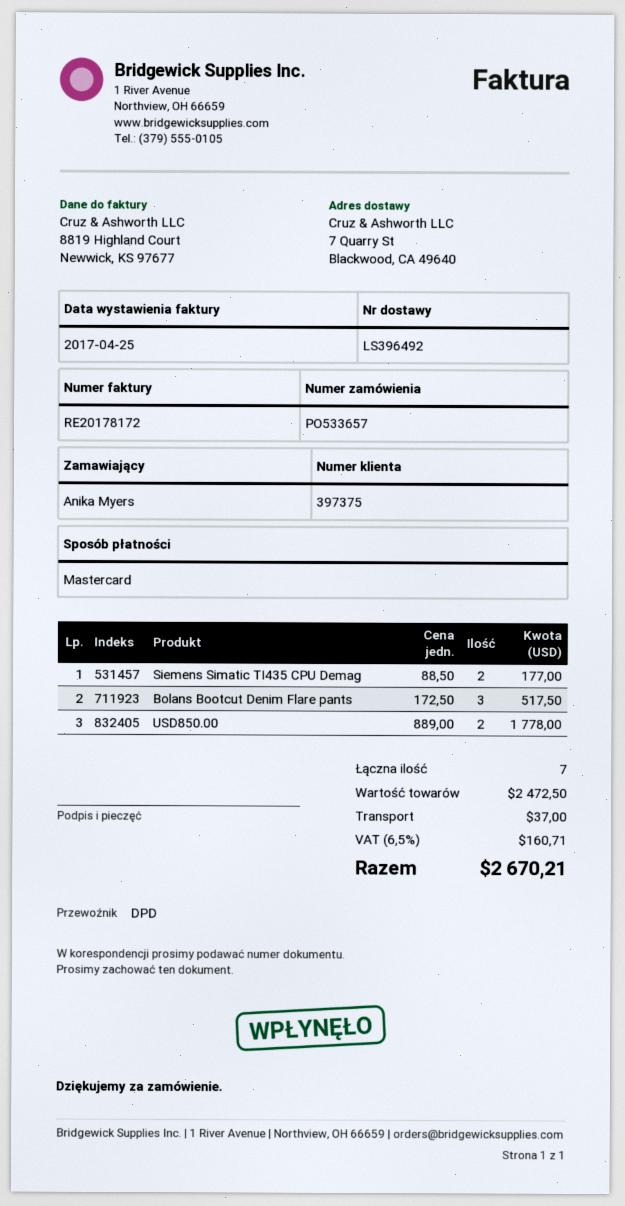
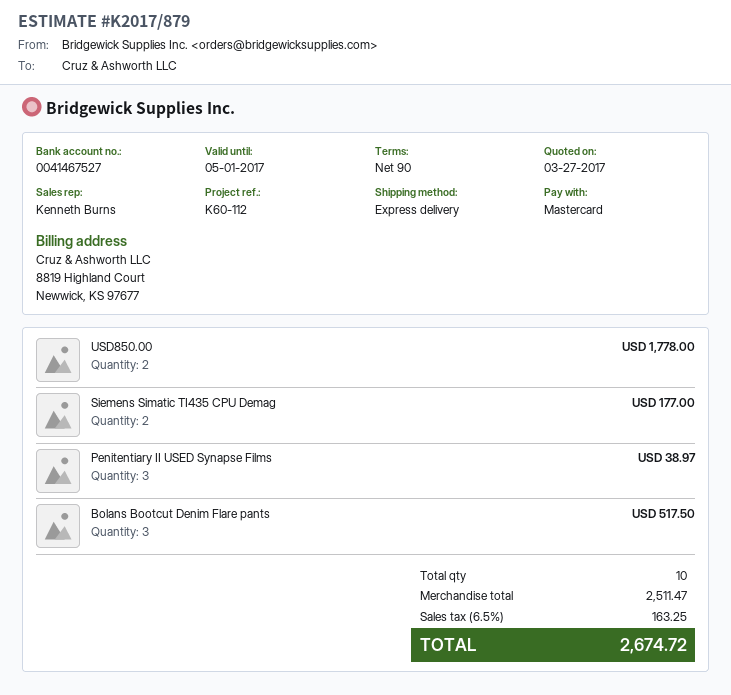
shipping method: DPD -> express
Penitentiary II USED Synapse Films: none -> 3 for 38.97
total quantity: 7 -> 10
subtotal: 2472.50 -> 2511.47
shipping: 37.00 -> none
tax: 6.5% = 160.71 -> 6.5% = 163.25
total: 2670.21 -> 2674.72

